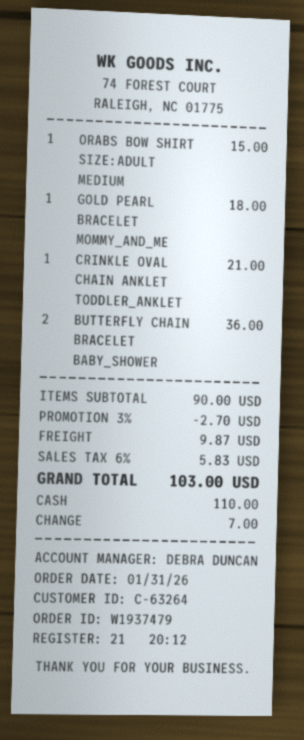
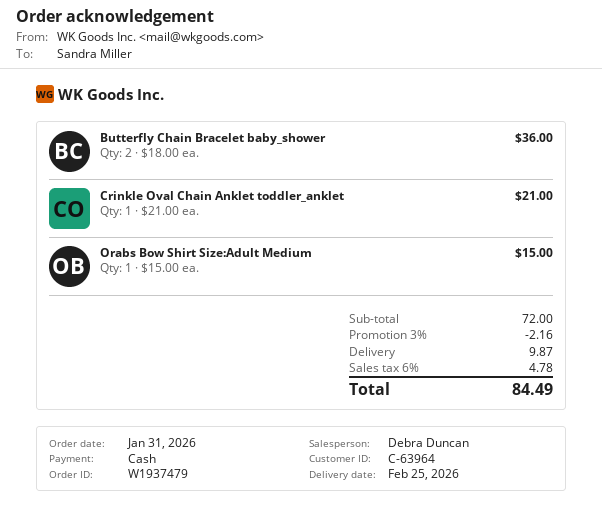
customer number: C-63264 -> C-63964
GOLD PEARL BRACELET MOMMY_AND_ME: 1 for 18.00 -> none
subtotal: 90.00 -> 72.00
discount: 3% = 2.70 -> 3% = 2.16
tax: 6% = 5.83 -> 6% = 4.78
total: 103.00 -> 84.49

